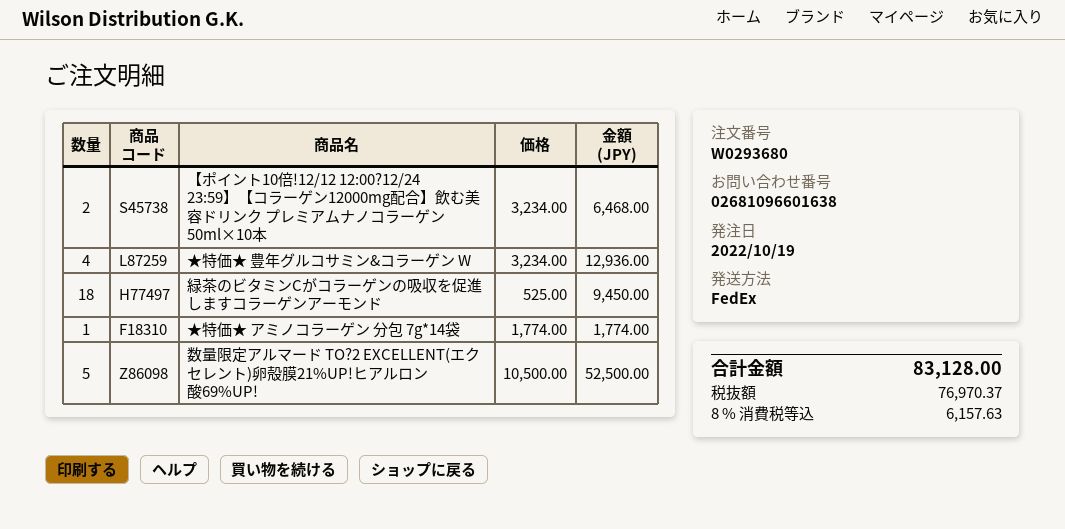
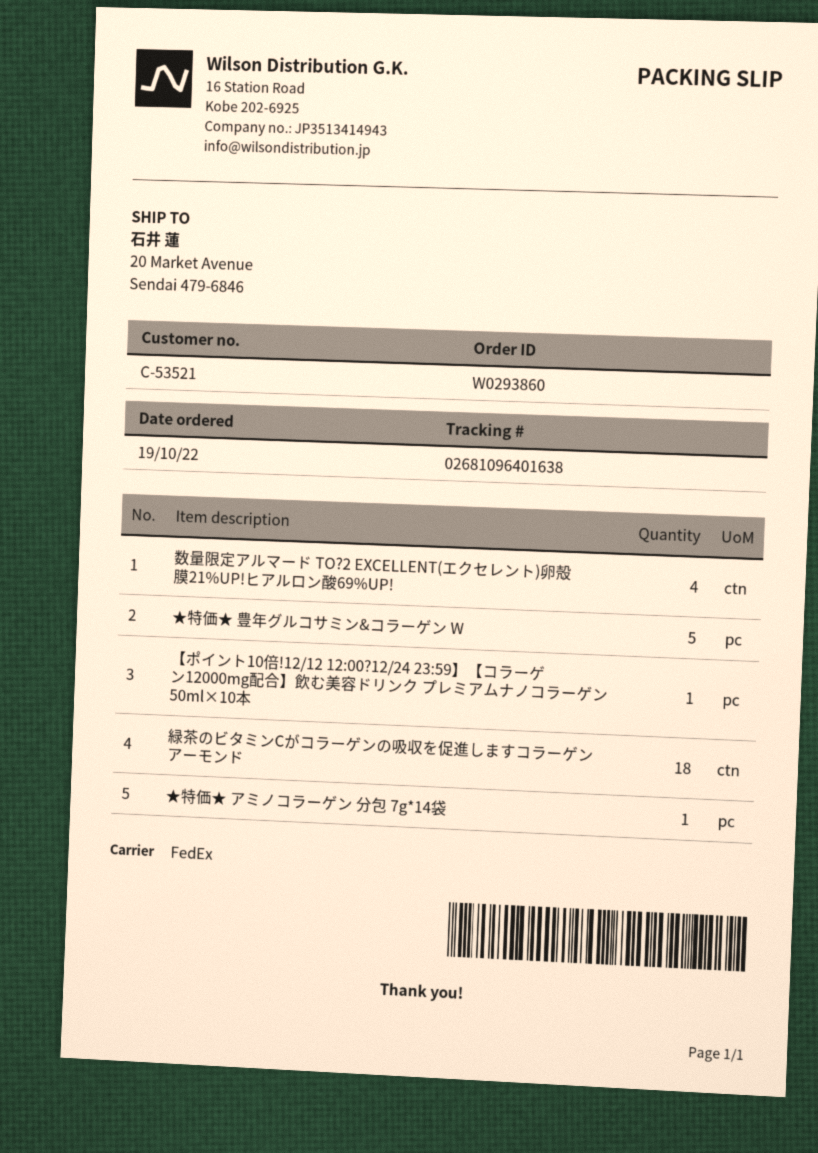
order number: W0293680 -> W0293860
tracking number: 02681096601638 -> 02681096401638
【ポイント10倍!12/12 12:00?12/24 23:59】【コラーゲン12000mg配合】飲む美容ドリンク プレミアムナノコラーゲン 50ml×10本: 2 -> 1
★特価★ 豊年グルコサミン&コラーゲン W: 4 -> 5
数量限定アルマード TO?2 EXCELLENT(エクセレント)卵殻膜21%UP!ヒアルロン酸69%UP!: 5 -> 4

